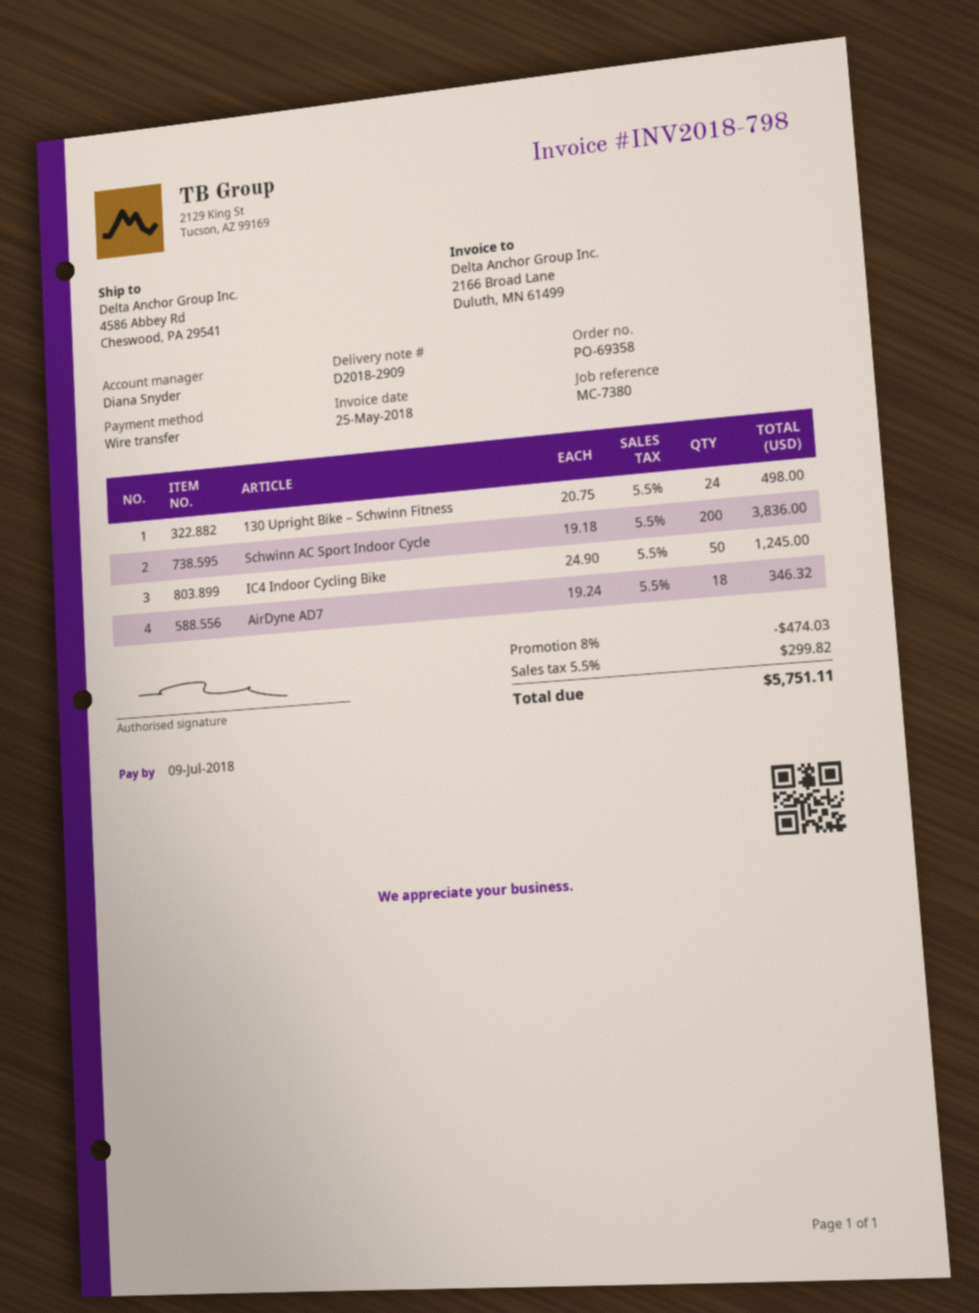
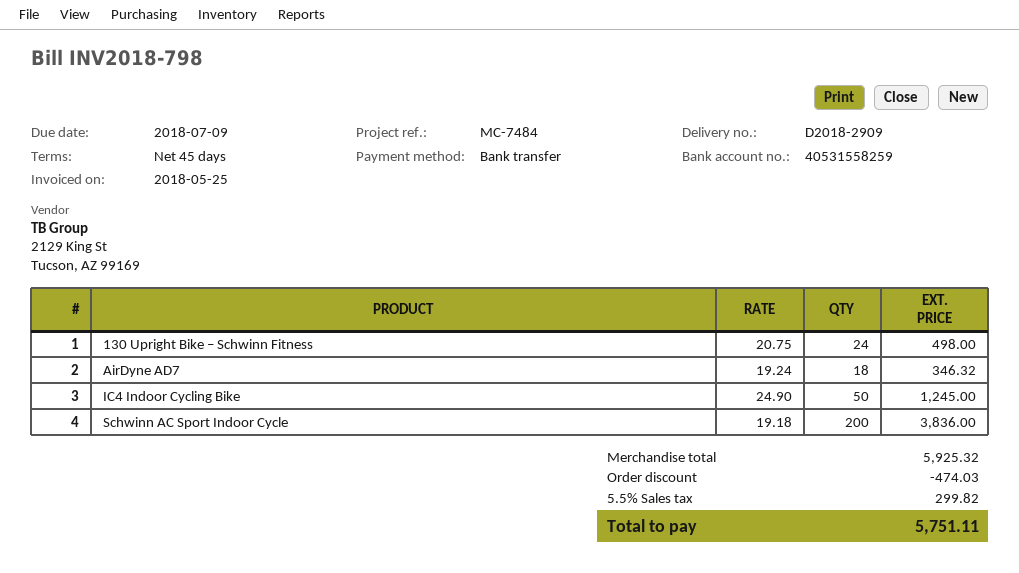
reference: MC-7380 -> MC-7484

